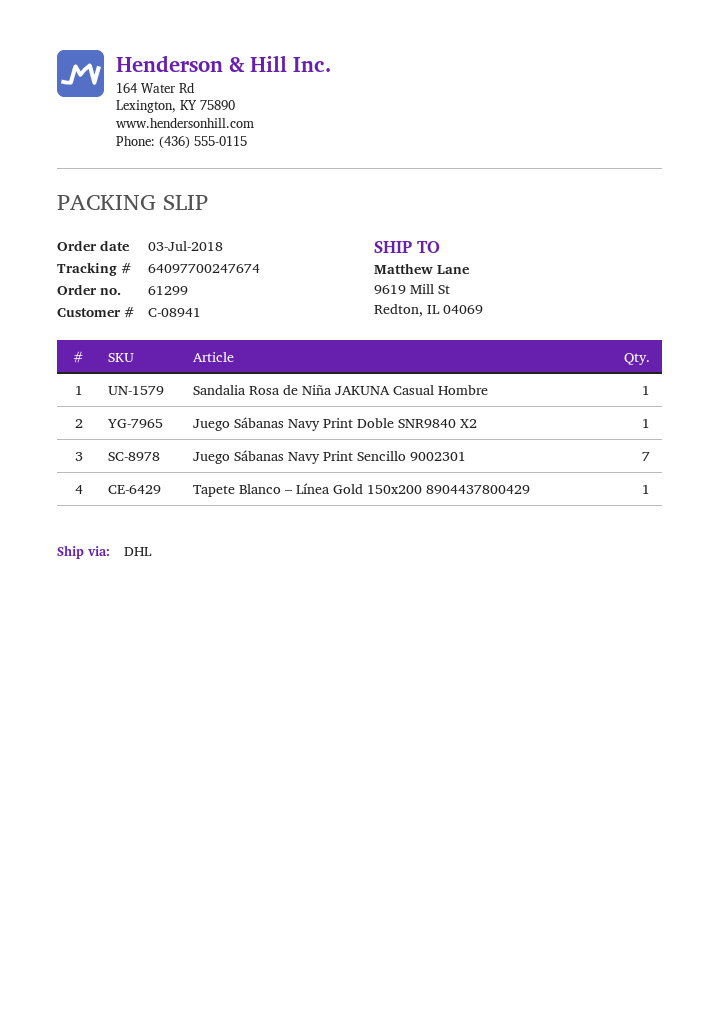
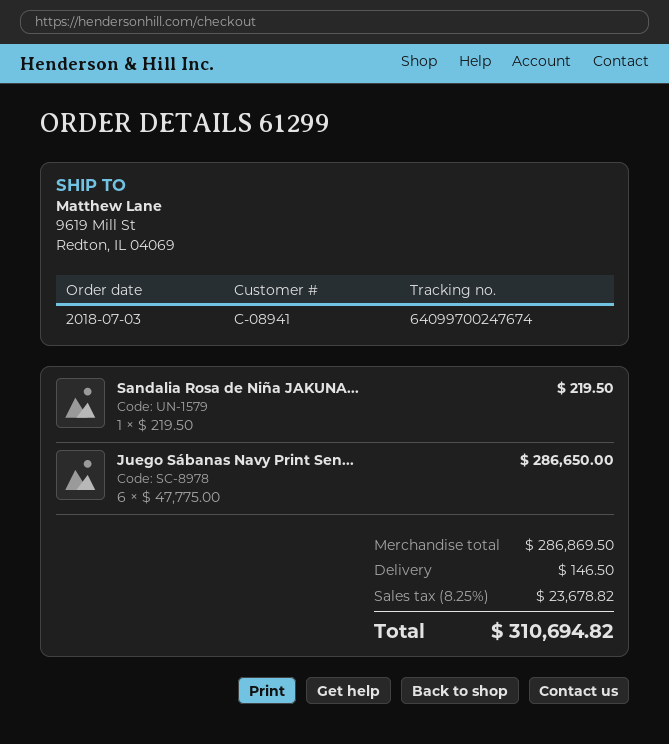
tracking number: 64097700247674 -> 64099700247674
Juego Sábanas Navy Print Doble SNR9840 X2: 1 -> none
Juego Sábanas Navy Print Sencillo 9002301: 7 -> 6
Tapete Blanco – Línea Gold 150x200 8904437800429: 1 -> none

